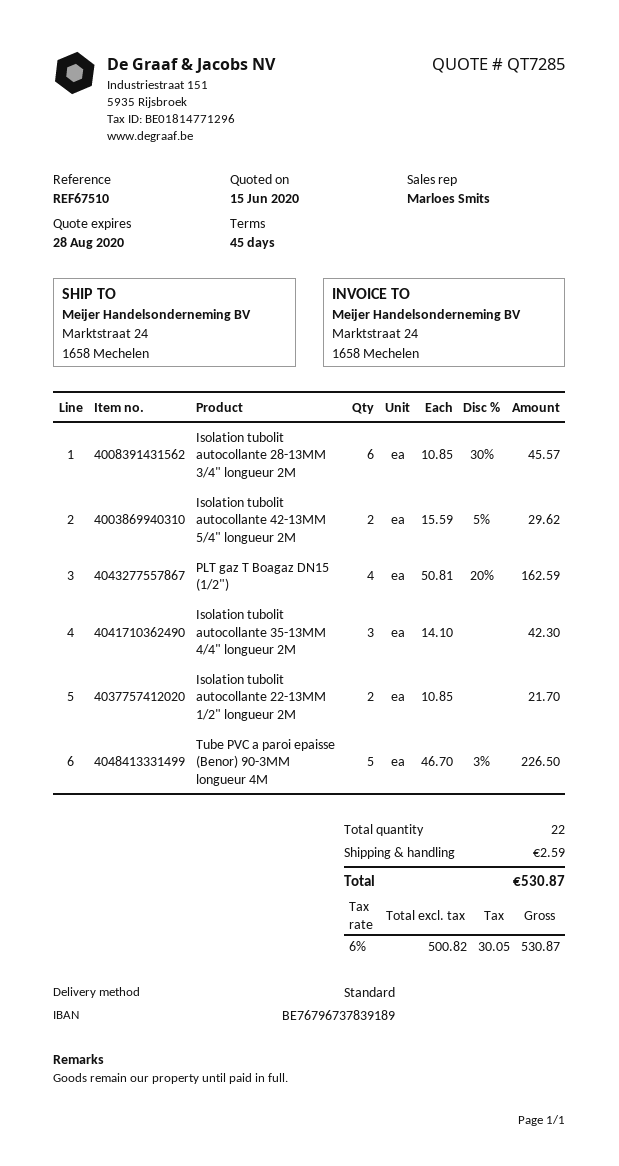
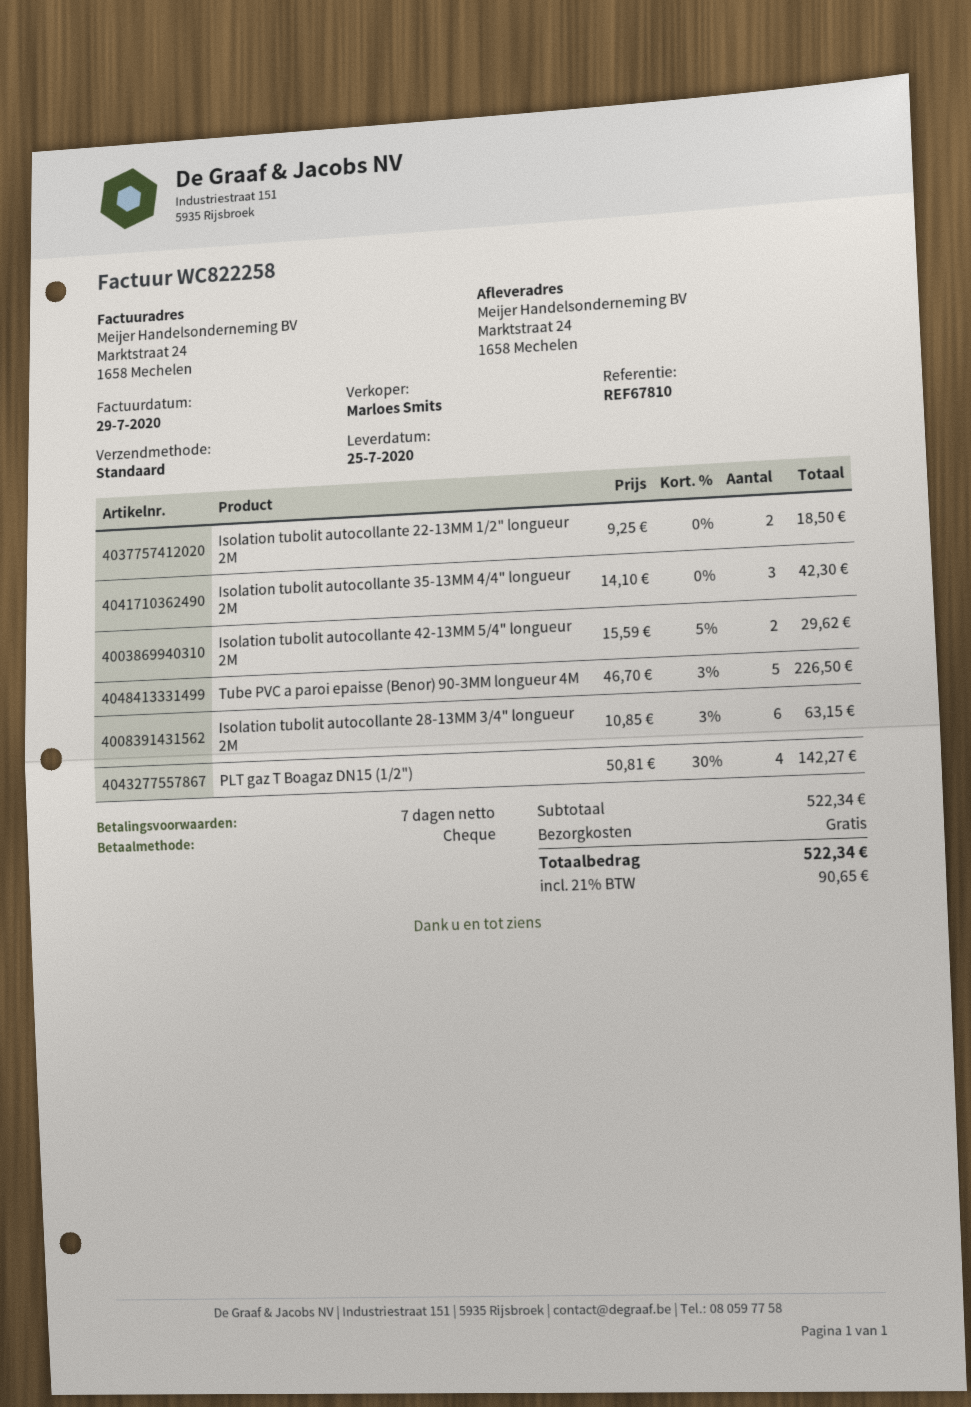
payment terms: 45 days -> 7 days
reference: REF67510 -> REF67810
Isolation tubolit autocollante 28-13MM 3/4" longueur 2M: 6 x 10.85 - 30% = 45.57 -> 6 x 10.85 - 3% = 63.15
PLT gaz T Boagaz DN15 (1/2"): 4 x 50.81 - 20% = 162.59 -> 4 x 50.81 - 30% = 142.27
Isolation tubolit autocollante 22-13MM 1/2" longueur 2M: 2 x 10.85 = 21.70 -> 2 x 9.25 = 18.50
shipping: 2.59 -> 0.00
tax: 6% = 30.05 -> 21% = 90.65
total: 530.87 -> 522.34

